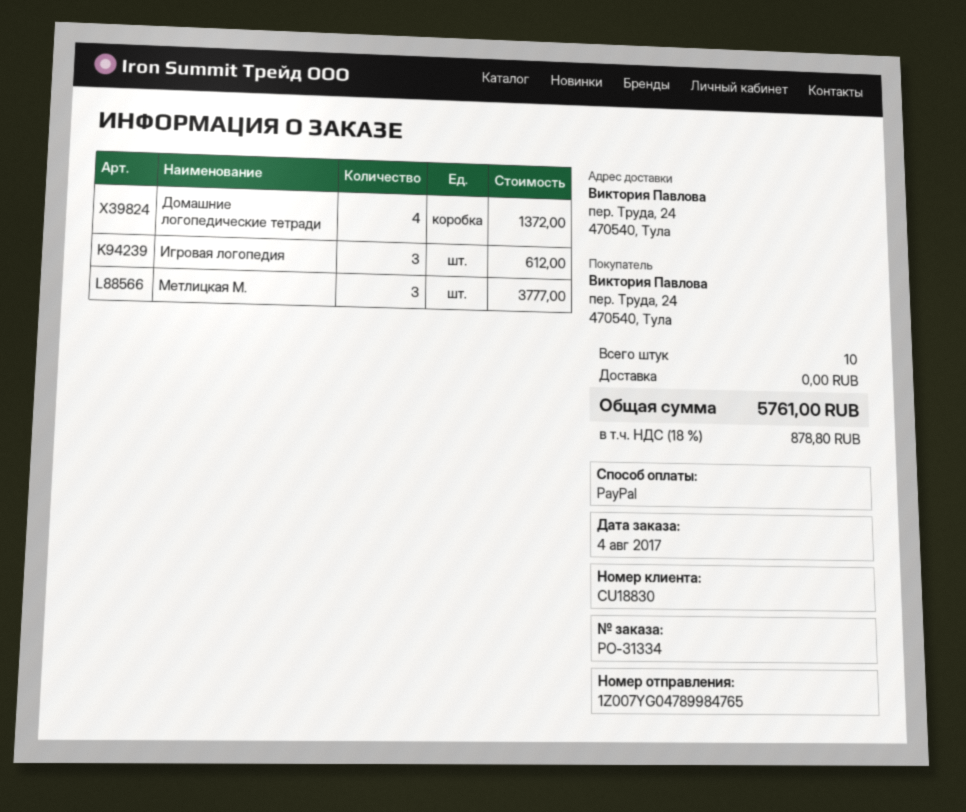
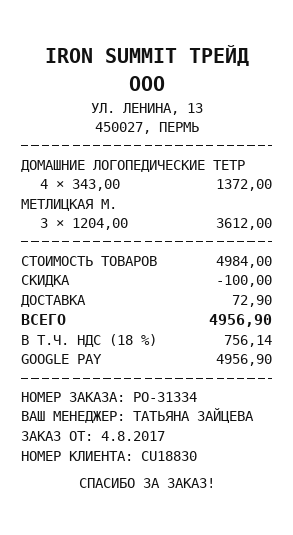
payment method: PayPal -> Google Pay
Игровая логопедия: 3 for 612.00 -> none
Метлицкая М.: 3 for 3777.00 -> 3 for 3612.00
discount: none -> 100.00
shipping: 0.00 -> 72.90
tax: 18% = 878.80 -> 18% = 756.14
total: 5761.00 -> 4956.90

